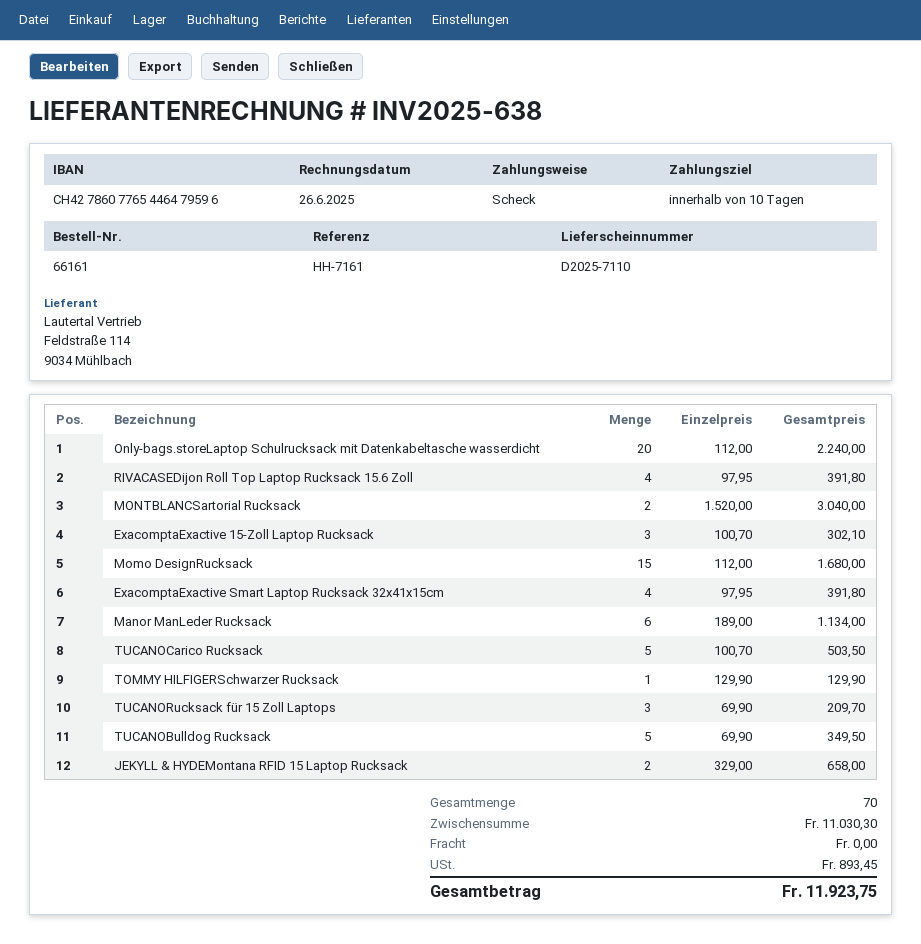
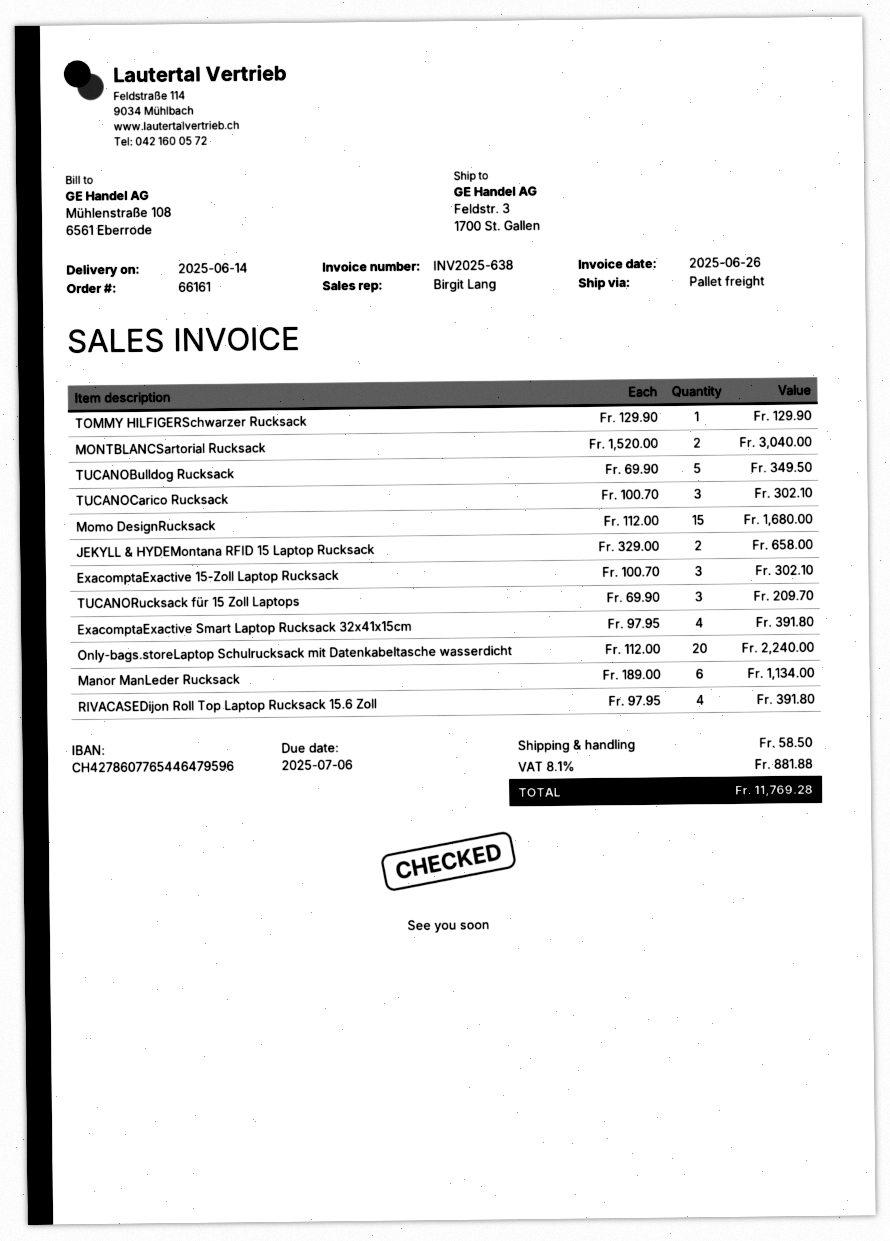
TUCANOCarico Rucksack: 5 x 100.70 = 503.50 -> 3 x 100.70 = 302.10
shipping: 0.00 -> 58.50
tax: 893.45 -> 881.88
total: 11923.75 -> 11769.28

